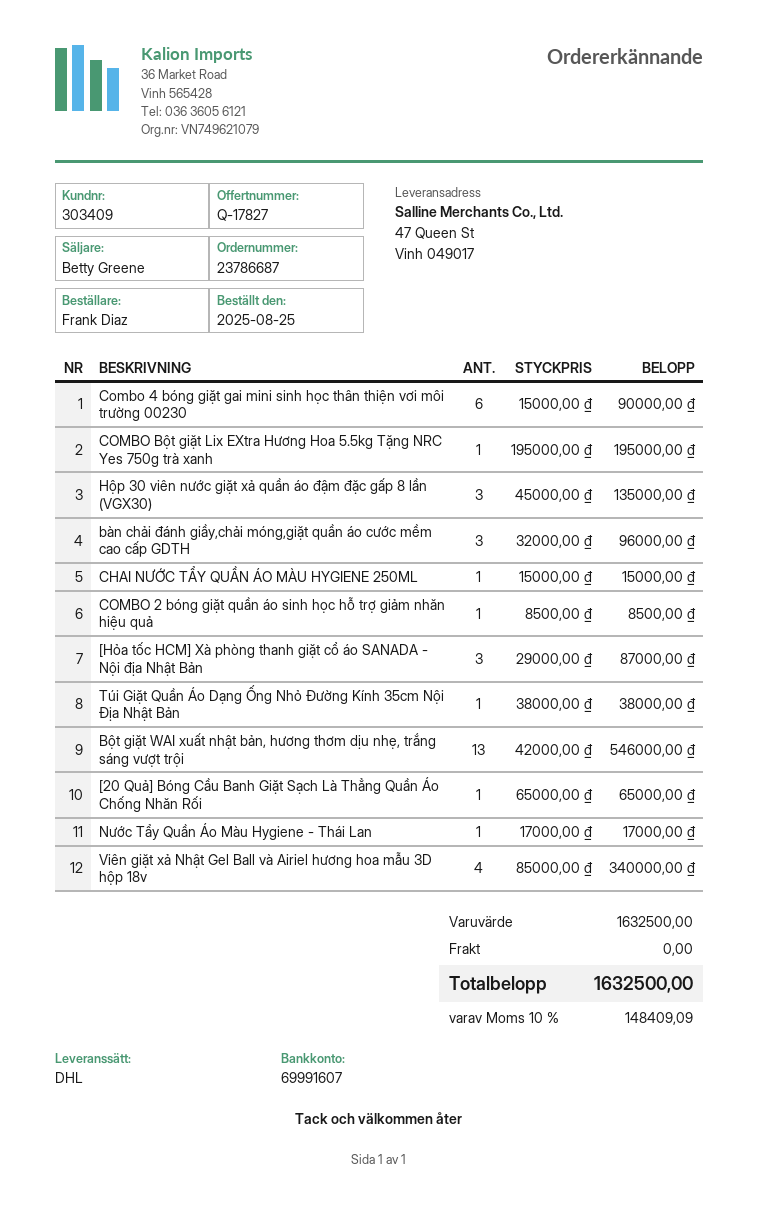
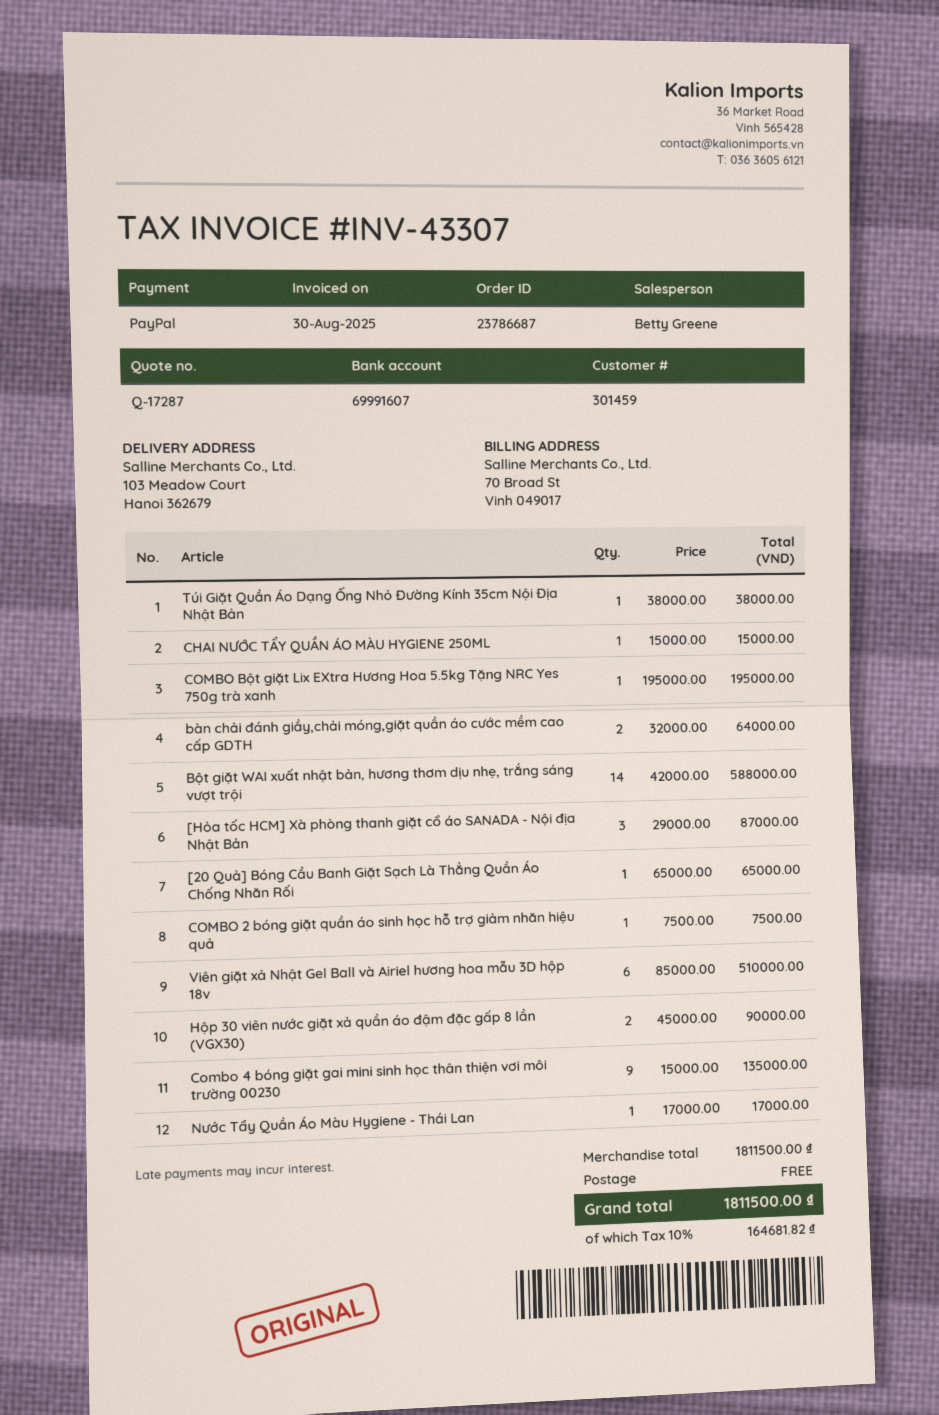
quote number: Q-17827 -> Q-17287
customer number: 303409 -> 301459
ship to: 47 Queen St, Vinh 049017 -> 103 Meadow Court, Hanoi 362679
Combo 4 bóng giặt gai mini sinh học thân thiện vơi môi trường 00230: 6 x 15000.00 = 90000.00 -> 9 x 15000.00 = 135000.00
Hộp 30 viên nước giặt xả quần áo đậm đặc gấp 8 lần (VGX30): 3 x 45000.00 = 135000.00 -> 2 x 45000.00 = 90000.00
bàn chải đánh giầy,chải móng,giặt quần áo cước mềm cao cấp GDTH: 3 x 32000.00 = 96000.00 -> 2 x 32000.00 = 64000.00
COMBO 2 bóng giặt quần áo sinh học hỗ trợ giảm nhăn hiệu quả: 1 x 8500.00 = 8500.00 -> 1 x 7500.00 = 7500.00
Bột giặt WAI xuất nhật bản, hương thơm dịu nhẹ, trắng sáng vượt trội: 13 x 42000.00 = 546000.00 -> 14 x 42000.00 = 588000.00
Viên giặt xả Nhật Gel Ball và Airiel hương hoa mẫu 3D hộp 18v: 4 x 85000.00 = 340000.00 -> 6 x 85000.00 = 510000.00
subtotal: 1632500.00 -> 1811500.00
tax: 10% = 148409.09 -> 10% = 164681.82
total: 1632500.00 -> 1811500.00

